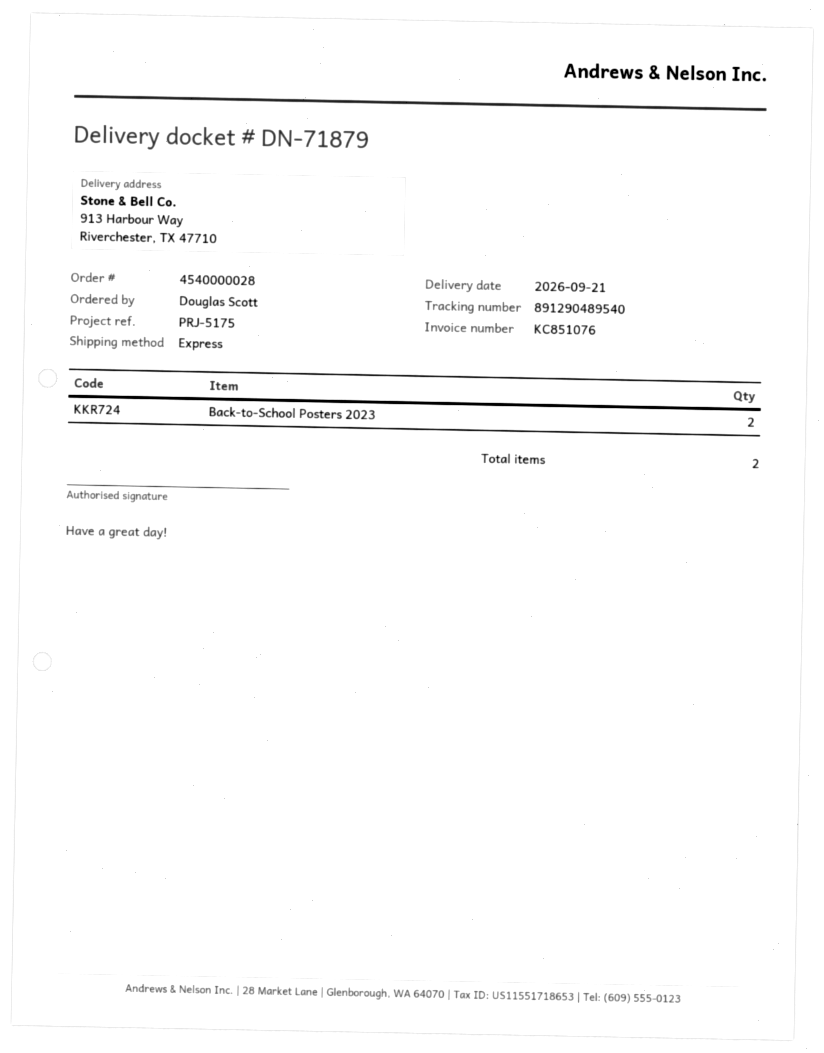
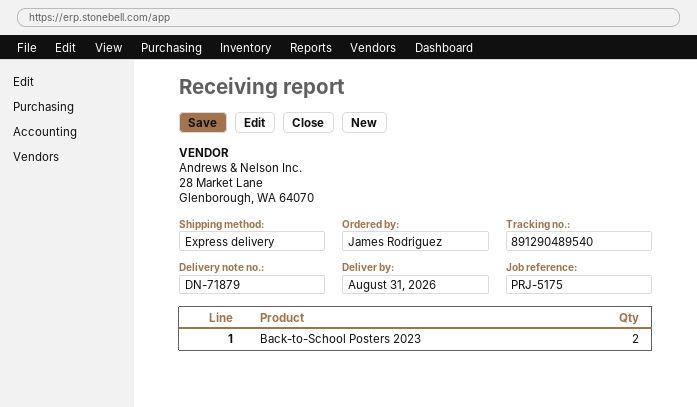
delivery date: 2026-09-21 -> 2026-08-31
ordered by: Douglas Scott -> James Rodriguez

